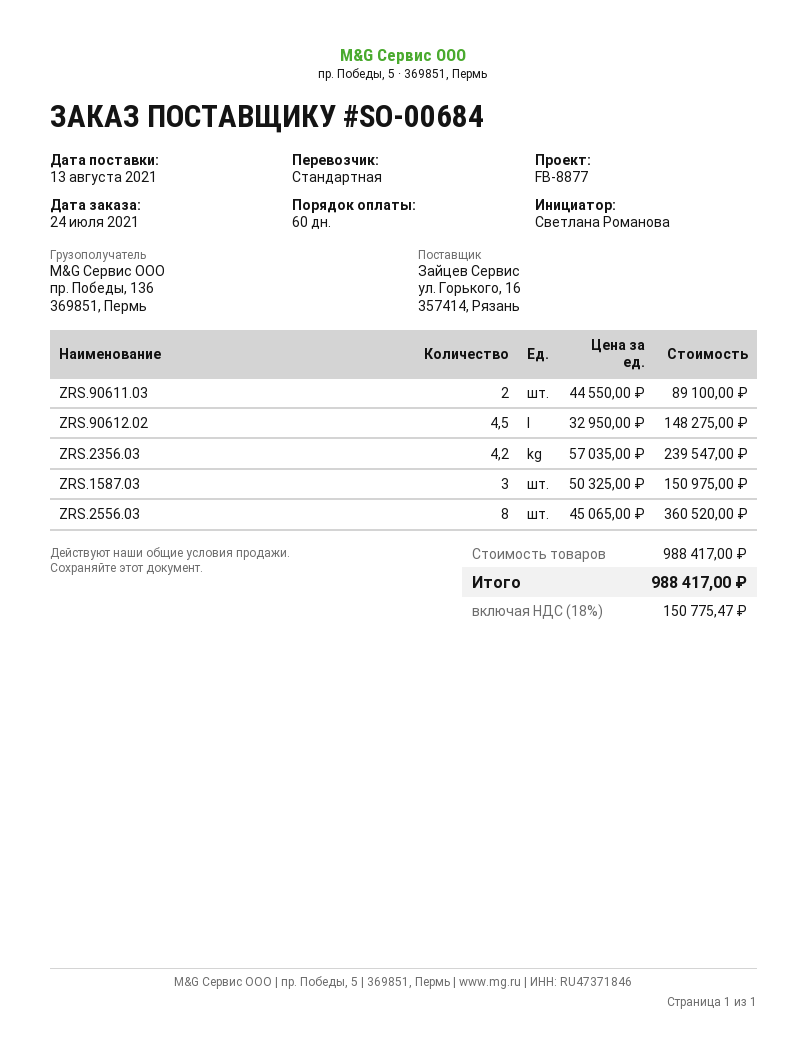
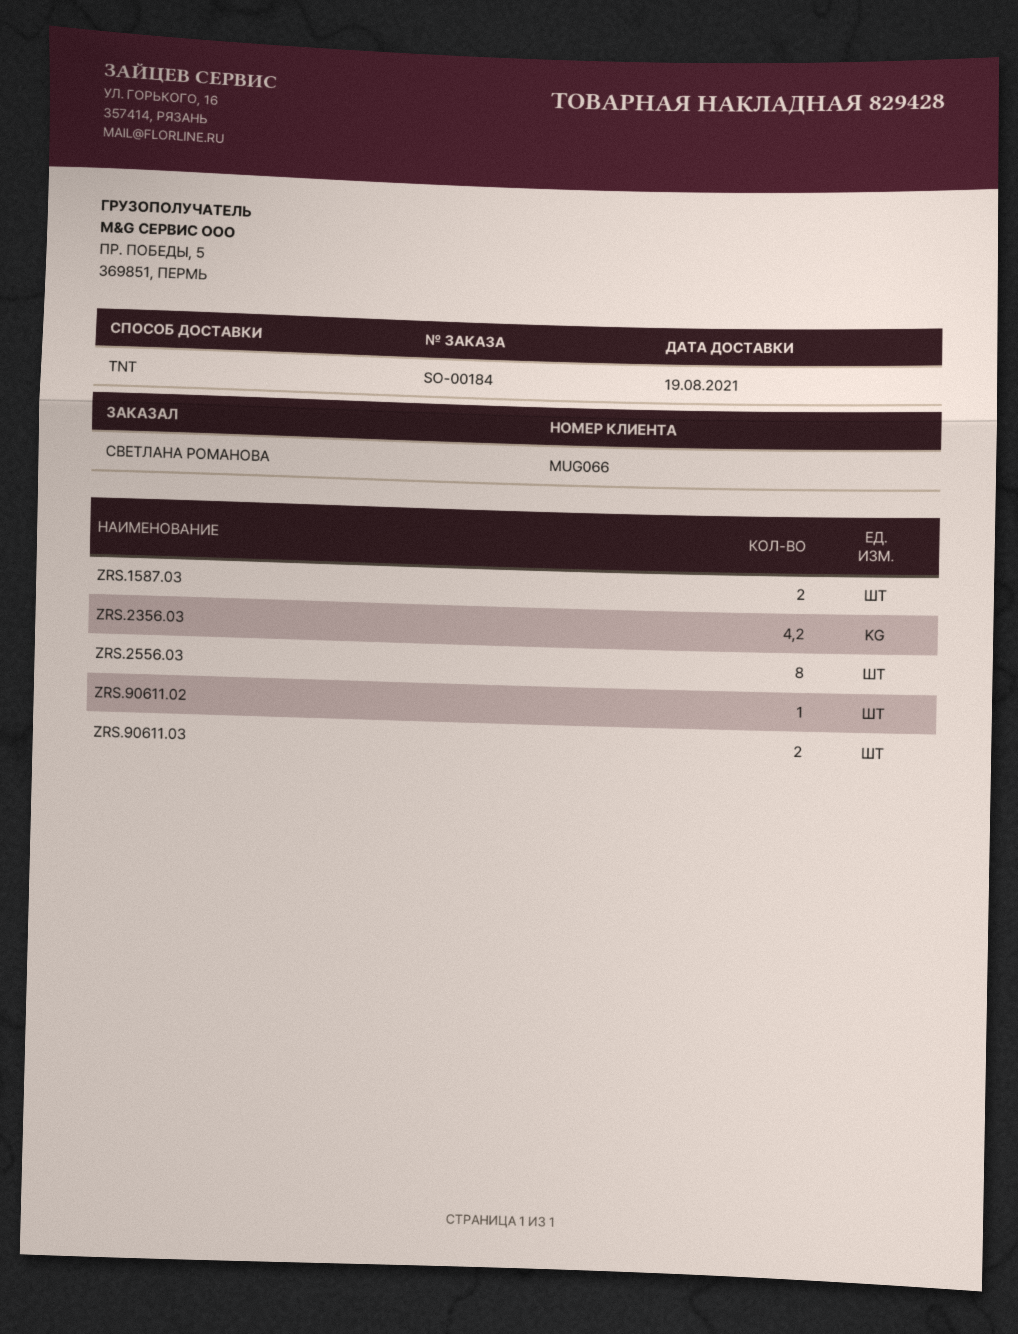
order number: SO-00684 -> SO-00184
delivery date: 2021-08-13 -> 2021-08-19
shipping method: standard -> TNT
ship to: пр. Победы, 136, 369851, Пермь -> ПР. ПОБЕДЫ, 5, 369851, ПЕРМЬ
ZRS.90612.02: 4.5 -> none
ZRS.1587.03: 3 -> 2
ZRS.90611.02: none -> 1

